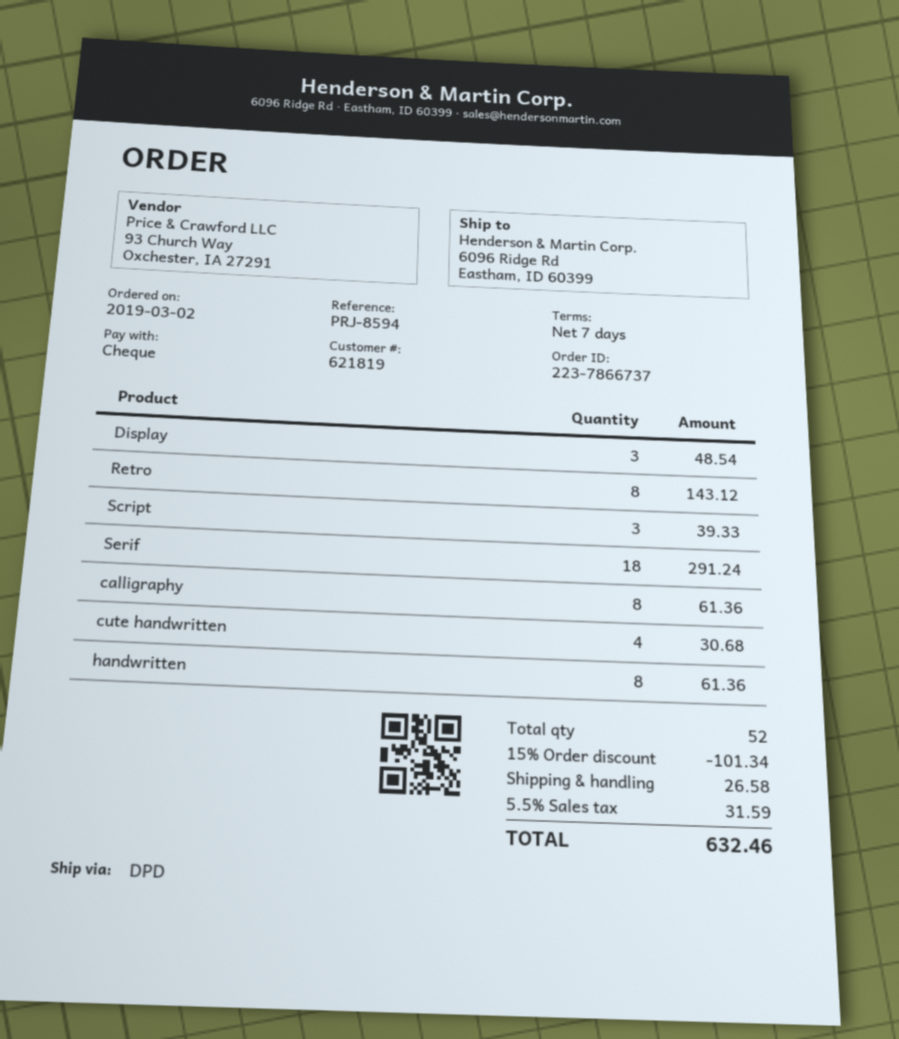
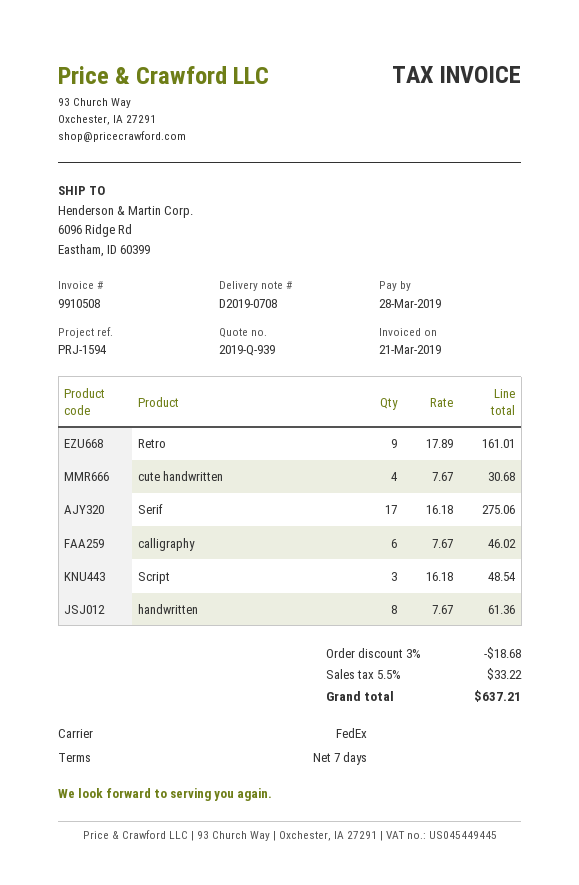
reference: PRJ-8594 -> PRJ-1594
shipping method: DPD -> FedEx
Display: 3 for 48.54 -> none
Retro: 8 for 143.12 -> 9 for 161.01
Script: 3 for 39.33 -> 3 for 48.54
Serif: 18 for 291.24 -> 17 for 275.06
calligraphy: 8 for 61.36 -> 6 for 46.02
discount: 15% = 101.34 -> 3% = 18.68
shipping: 26.58 -> none
tax: 5.5% = 31.59 -> 5.5% = 33.22
total: 632.46 -> 637.21

